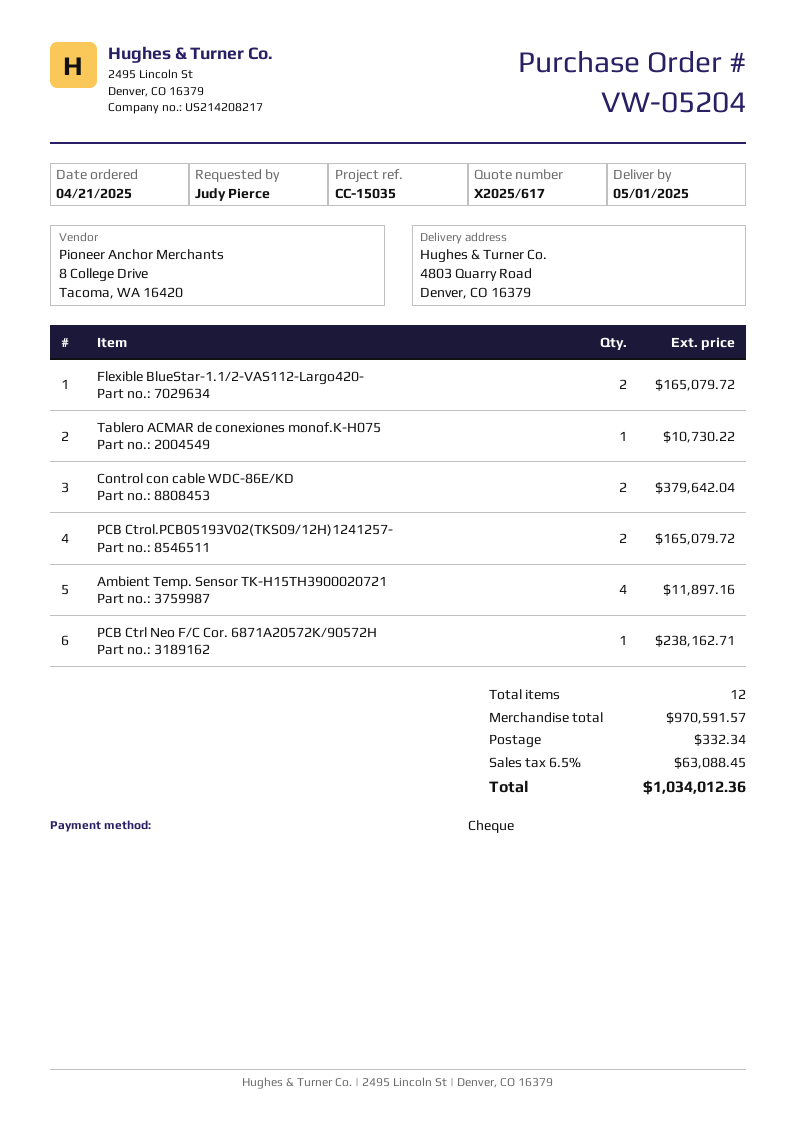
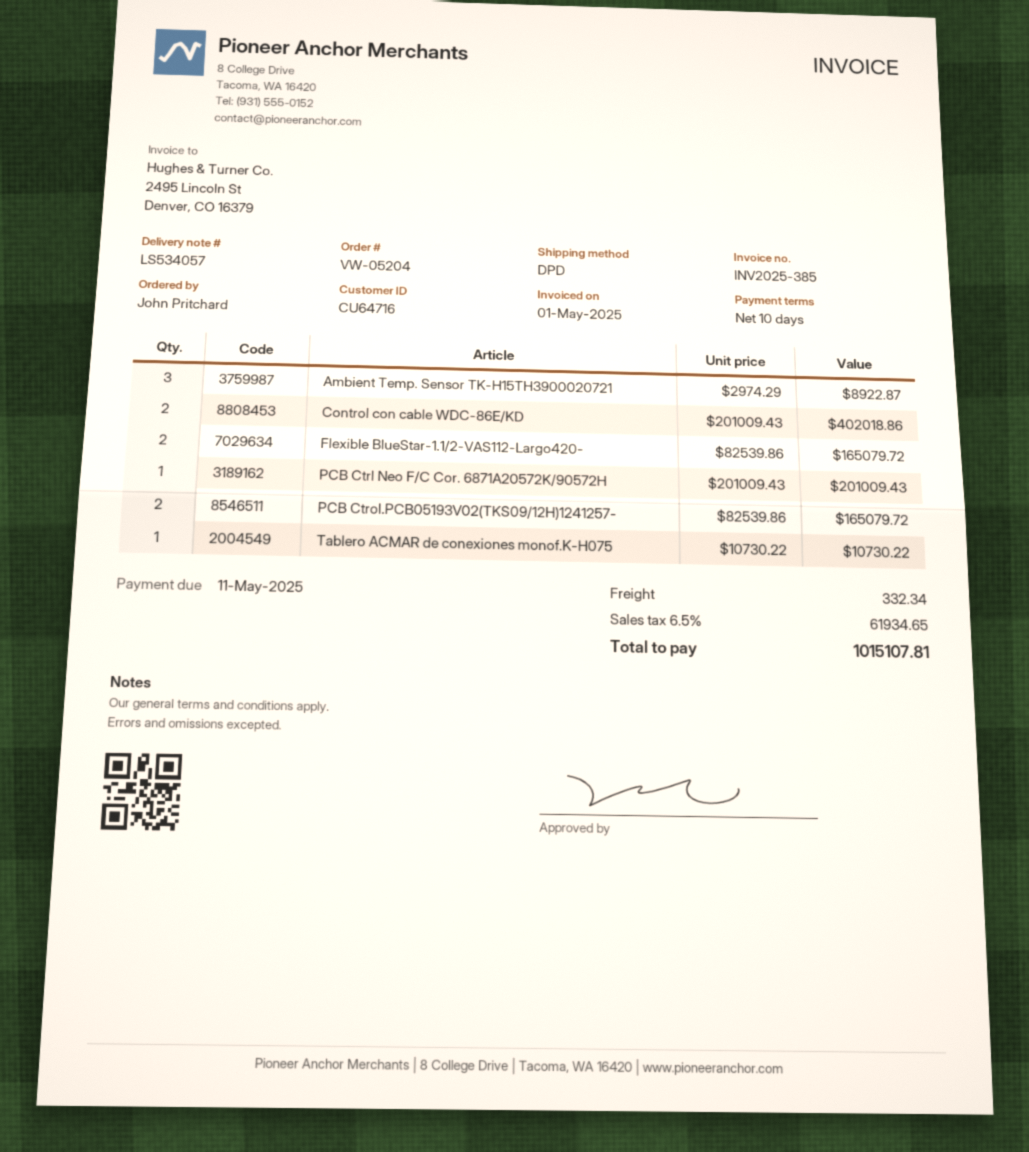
ordered by: Judy Pierce -> John Pritchard
Control con cable WDC-86E/KD: 2 for 379642.04 -> 2 for 402018.86
Ambient Temp. Sensor TK-H15TH3900020721: 4 for 11897.16 -> 3 for 8922.87
PCB Ctrl Neo F/C Cor. 6871A20572K/90572H: 1 for 238162.71 -> 1 for 201009.43
tax: 6.5% = 63088.45 -> 6.5% = 61934.65
total: 1034012.36 -> 1015107.81

